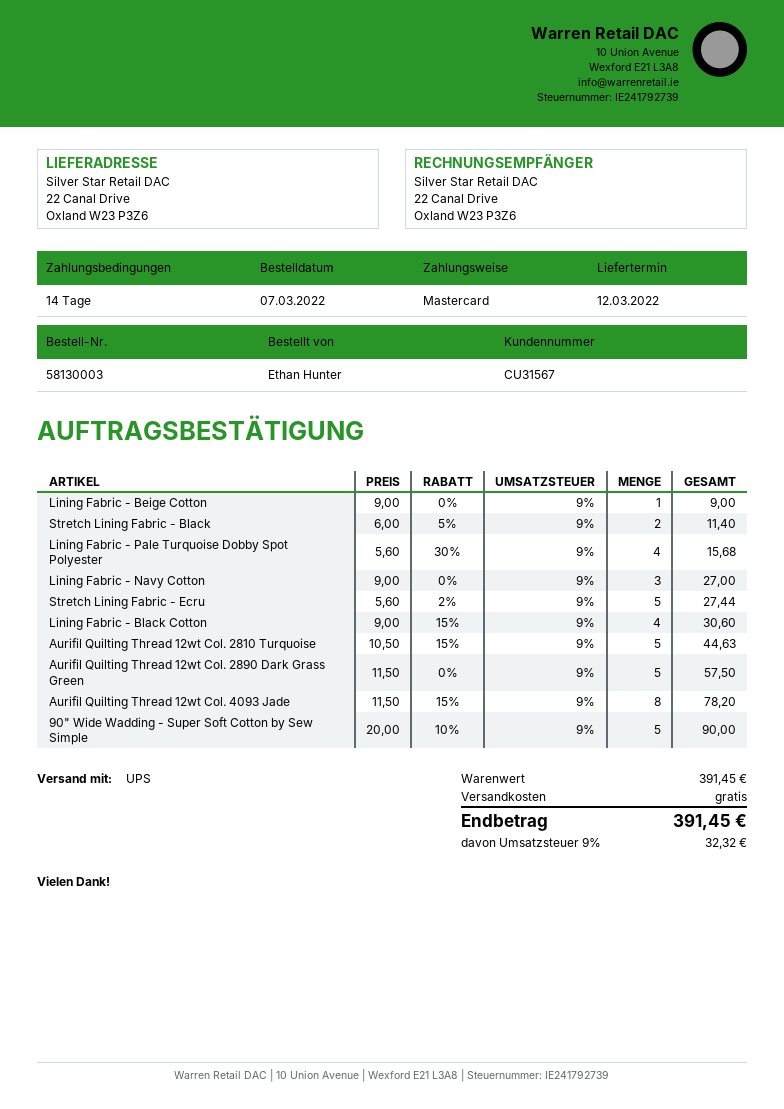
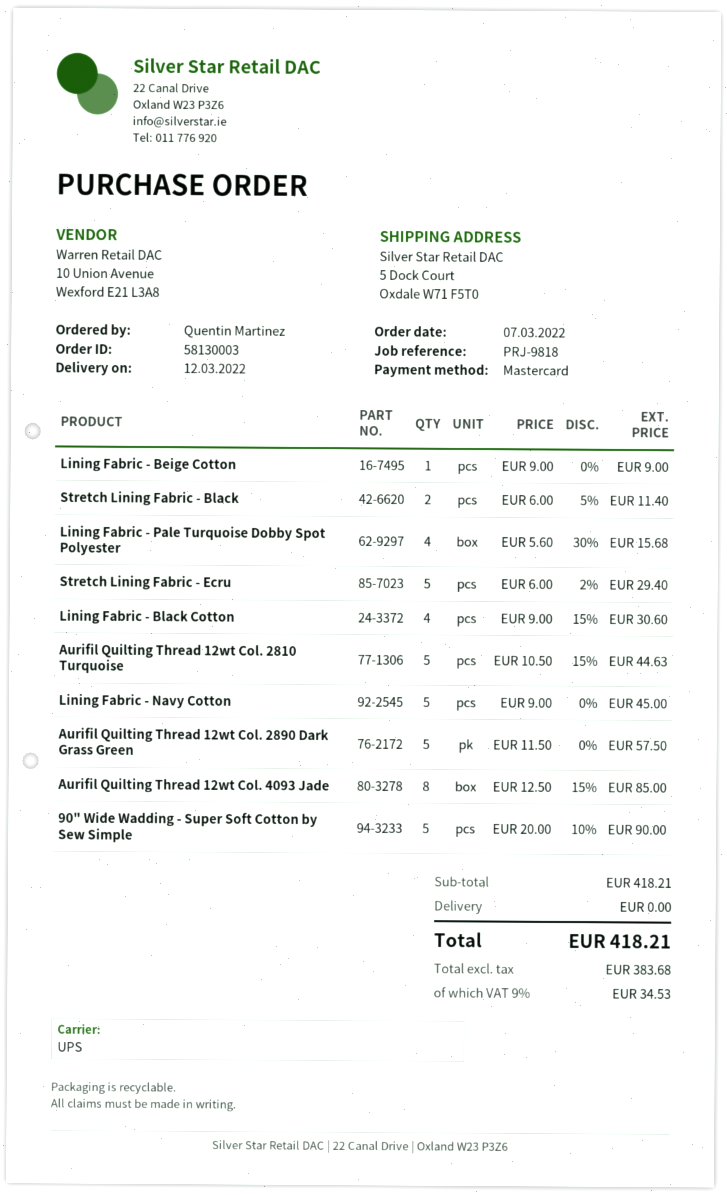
ordered by: Ethan Hunter -> Quentin Martinez
ship to: 22 Canal Drive, Oxland W23 P3Z6 -> 5 Dock Court, Oxdale W71 F5T0
Lining Fabric - Navy Cotton: 3 x 9.00 = 27.00 -> 5 x 9.00 = 45.00
Stretch Lining Fabric - Ecru: 5 x 5.60 - 2% = 27.44 -> 5 x 6.00 - 2% = 29.40
Aurifil Quilting Thread 12wt Col. 4093 Jade: 8 x 11.50 - 15% = 78.20 -> 8 x 12.50 - 15% = 85.00
subtotal: 391.45 -> 418.21
tax: 9% = 32.32 -> 9% = 34.53
total: 391.45 -> 418.21

